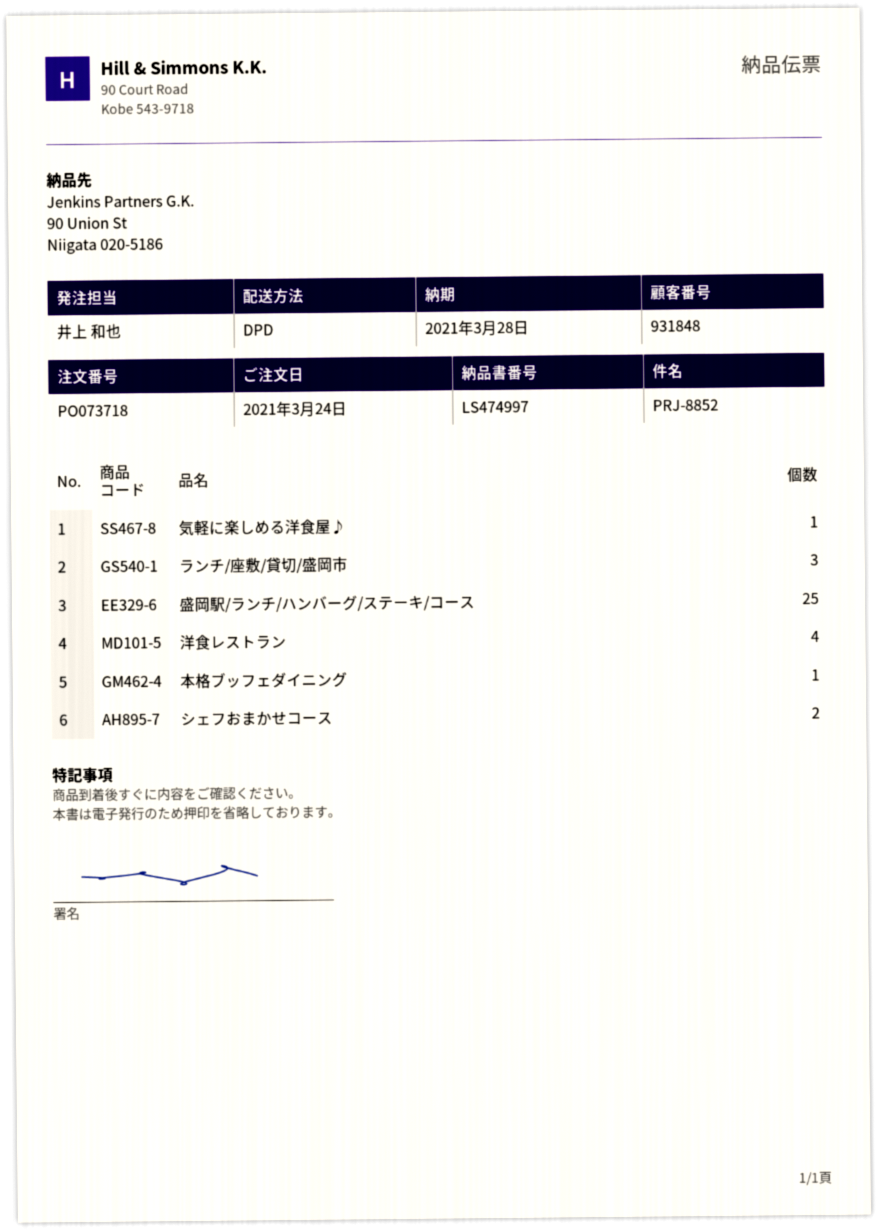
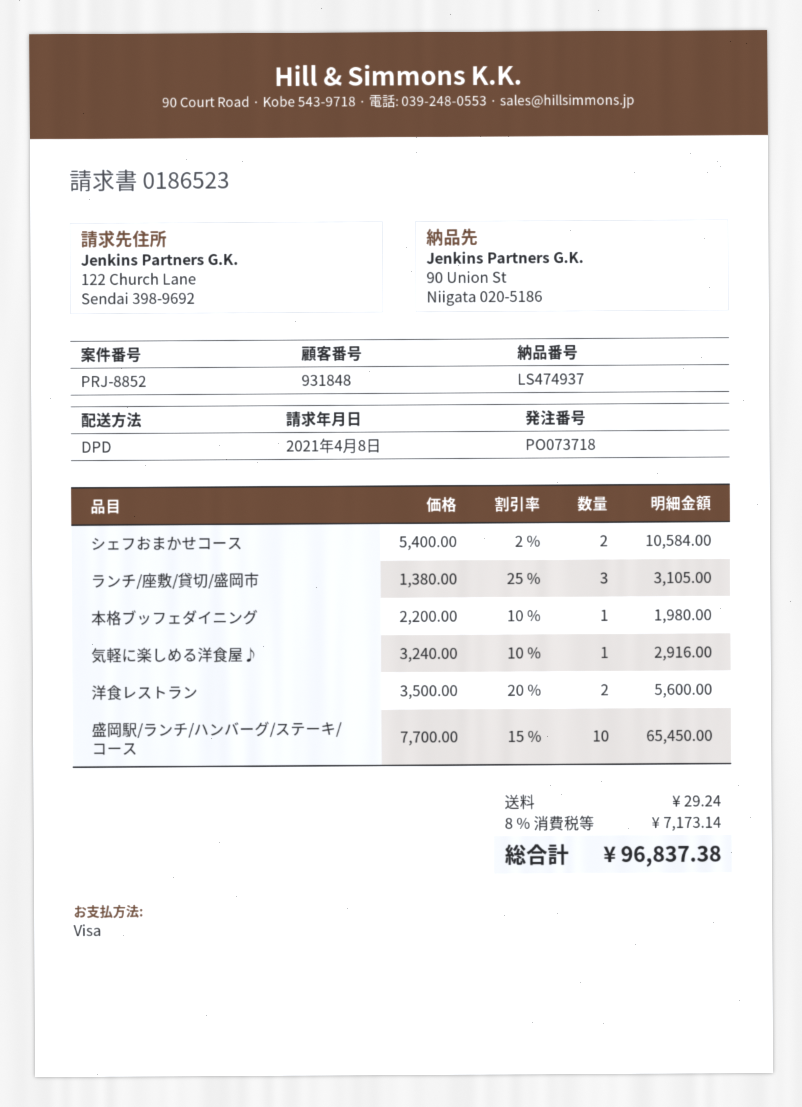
delivery note number: LS474997 -> LS474937
盛岡駅/ランチ/ハンバーグ/ステーキ/コース: 25 -> 10
洋食レストラン: 4 -> 2

